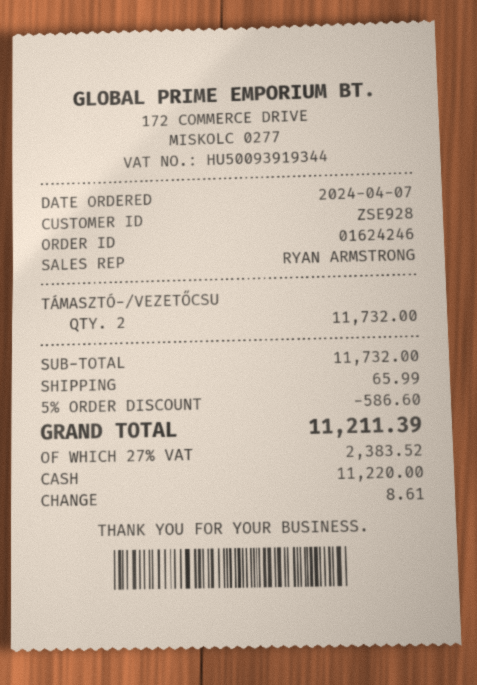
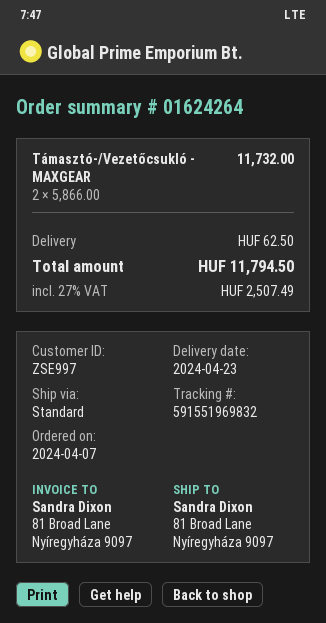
order number: 01624246 -> 01624264
customer number: ZSE928 -> ZSE997
discount: 5% = 586.60 -> none
shipping: 65.99 -> 62.50
tax: 27% = 2383.52 -> 27% = 2507.49
total: 11211.39 -> 11794.50

